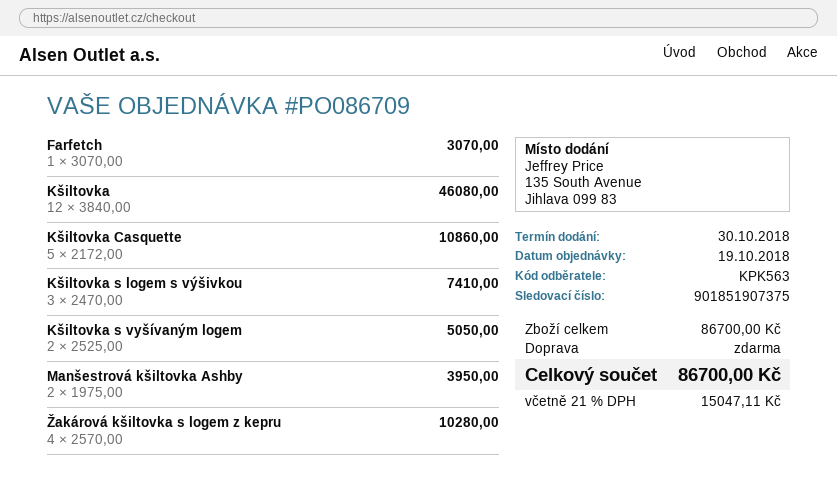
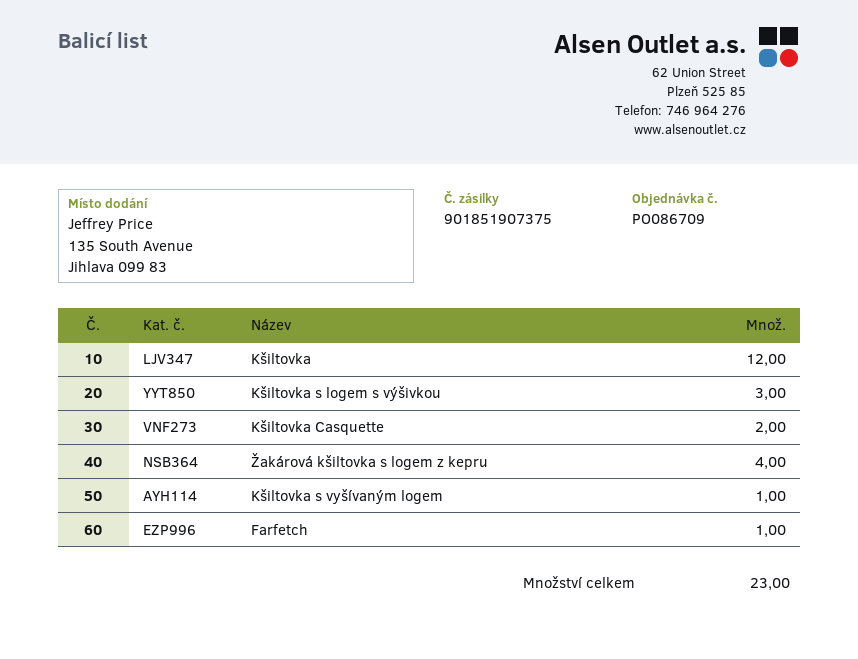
Kšiltovka Casquette: 5 -> 2
Kšiltovka s vyšívaným logem: 2 -> 1
Manšestrová kšiltovka Ashby: 2 -> none

